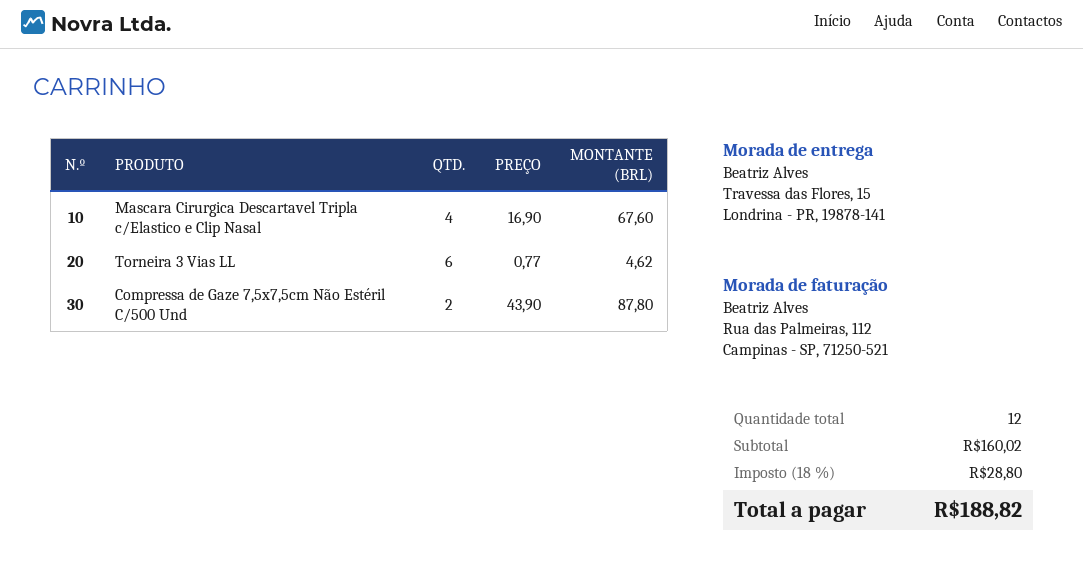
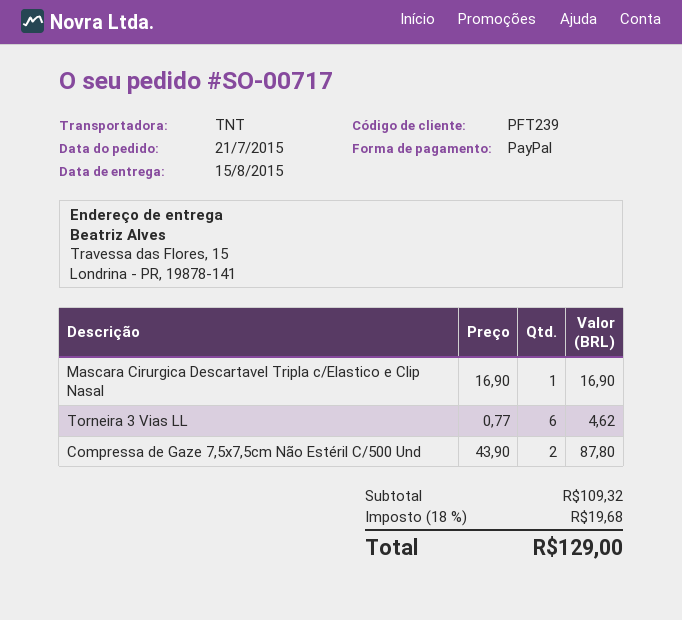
Mascara Cirurgica Descartavel Tripla c/Elastico e Clip Nasal: 4 x 16.90 = 67.60 -> 1 x 16.90 = 16.90
subtotal: 160.02 -> 109.32
tax: 18% = 28.80 -> 18% = 19.68
total: 188.82 -> 129.00

